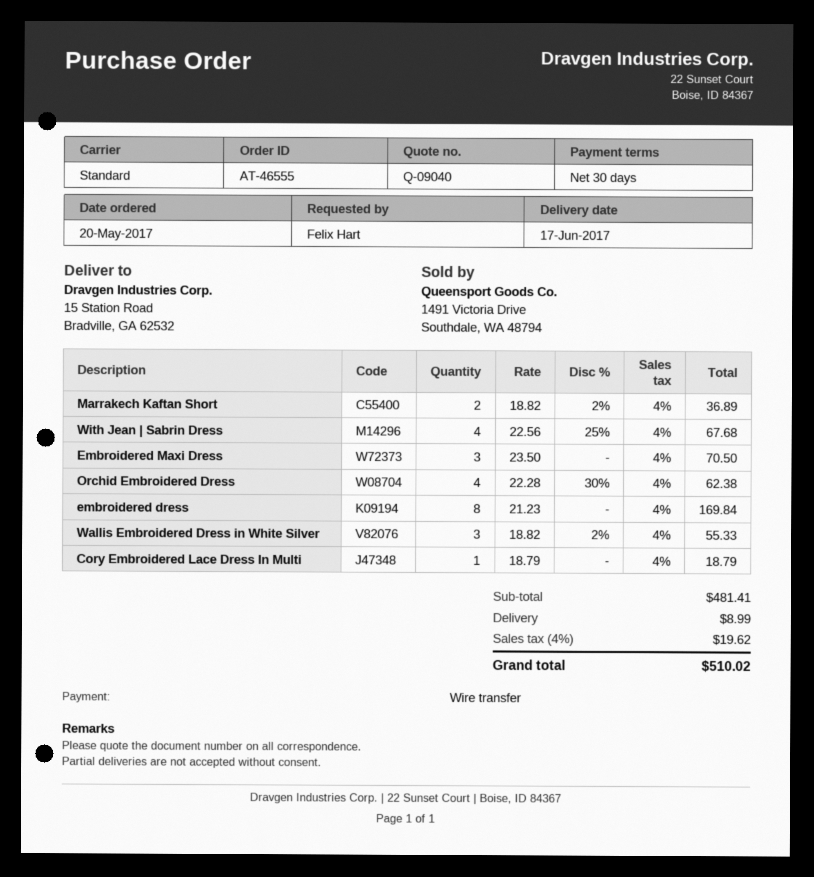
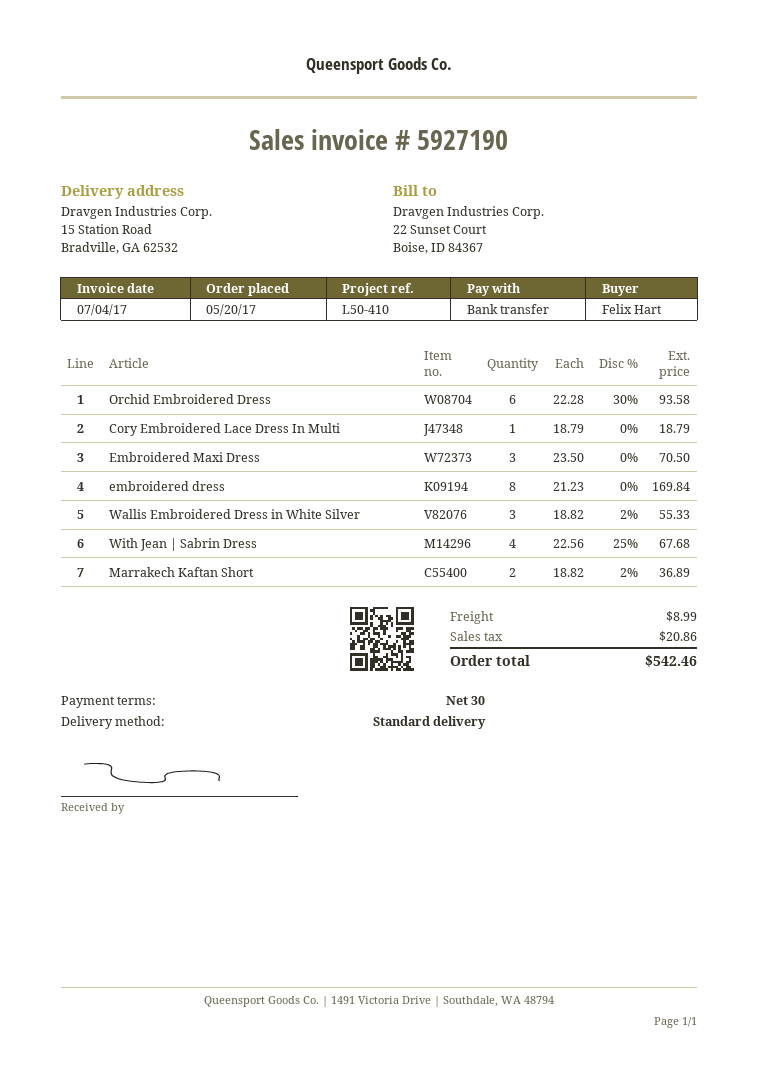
Orchid Embroidered Dress: 4 x 22.28 - 30% = 62.38 -> 6 x 22.28 - 30% = 93.58
tax: 19.62 -> 20.86
total: 510.02 -> 542.46

